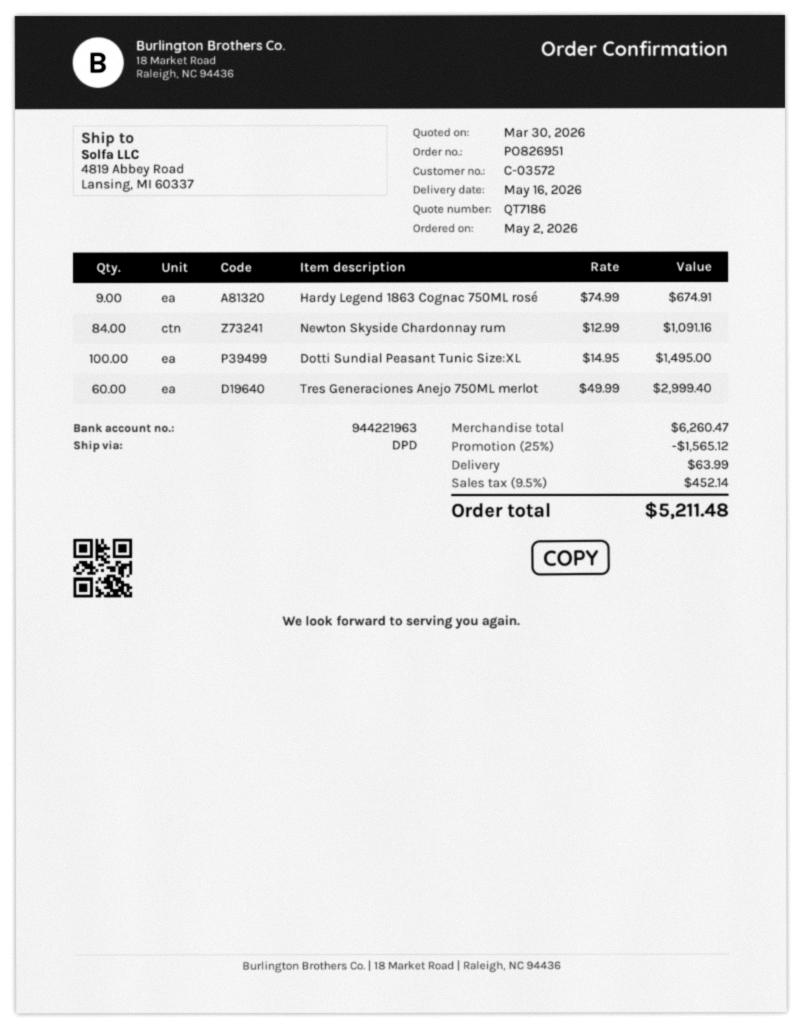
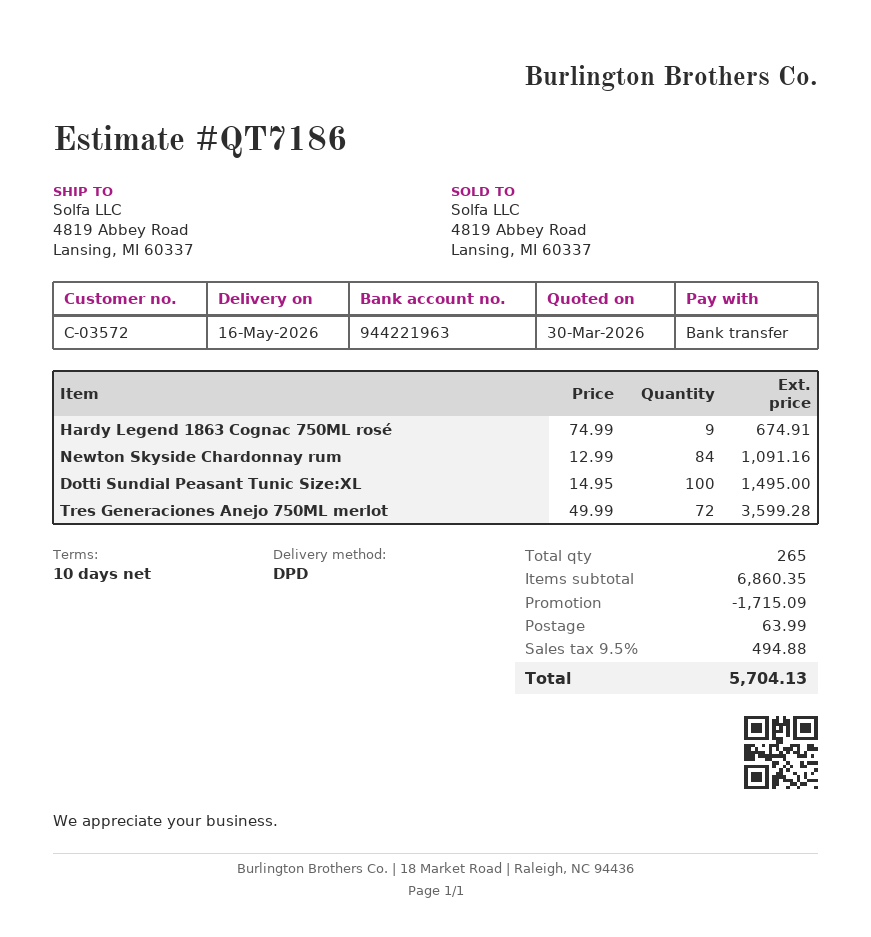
Tres Generaciones Anejo 750ML merlot: 60 x 49.99 = 2999.40 -> 72 x 49.99 = 3599.28
subtotal: 6260.47 -> 6860.35
discount: 1565.12 -> 1715.09
tax: 9.5% = 452.14 -> 9.5% = 494.88
total: 5211.48 -> 5704.13

